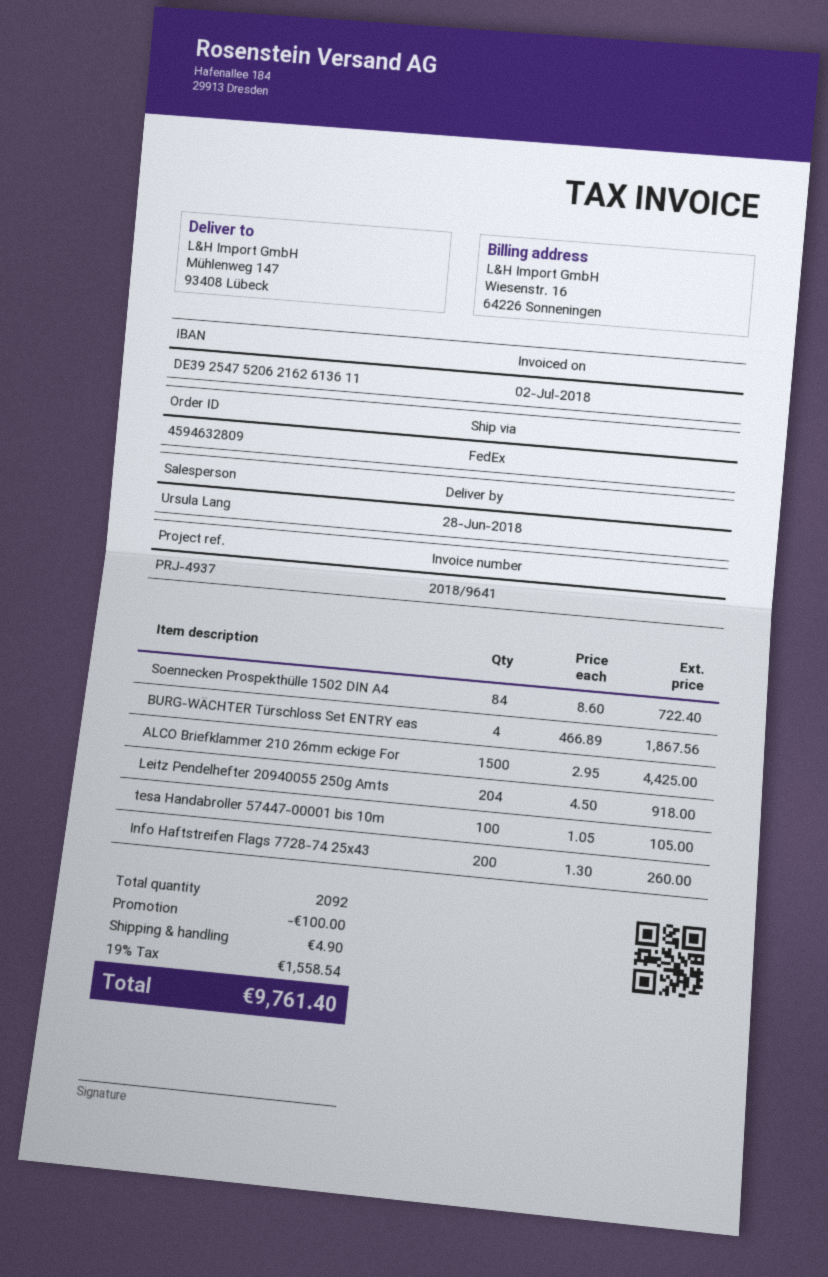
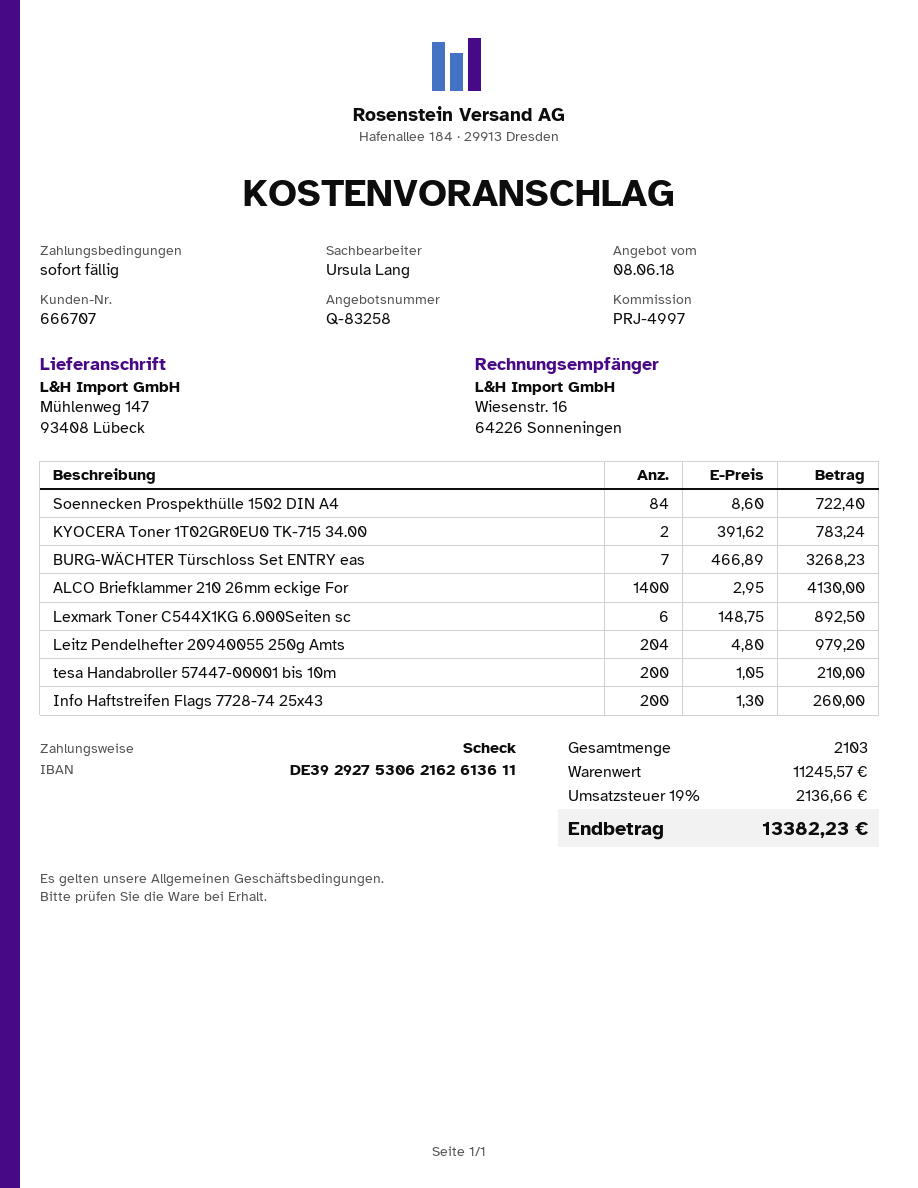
reference: PRJ-4937 -> PRJ-4997
bank account: DE39254752062162613611 -> DE39292753062162613611
BURG-WÄCHTER Türschloss Set ENTRY eas: 4 x 466.89 = 1867.56 -> 7 x 466.89 = 3268.23
ALCO Briefklammer 210 26mm eckige For: 1500 x 2.95 = 4425.00 -> 1400 x 2.95 = 4130.00
Leitz Pendelhefter 20940055 250g Amts: 204 x 4.50 = 918.00 -> 204 x 4.80 = 979.20
tesa Handabroller 57447-00001 bis 10m: 100 x 1.05 = 105.00 -> 200 x 1.05 = 210.00
KYOCERA Toner 1T02GR0EU0 TK-715 34.00: none -> 2 x 391.62 = 783.24
Lexmark Toner C544X1KG 6.000Seiten sc: none -> 6 x 148.75 = 892.50
total quantity: 2092 -> 2103
discount: 100.00 -> none
shipping: 4.90 -> none
tax: 19% = 1558.54 -> 19% = 2136.66
total: 9761.40 -> 13382.23

